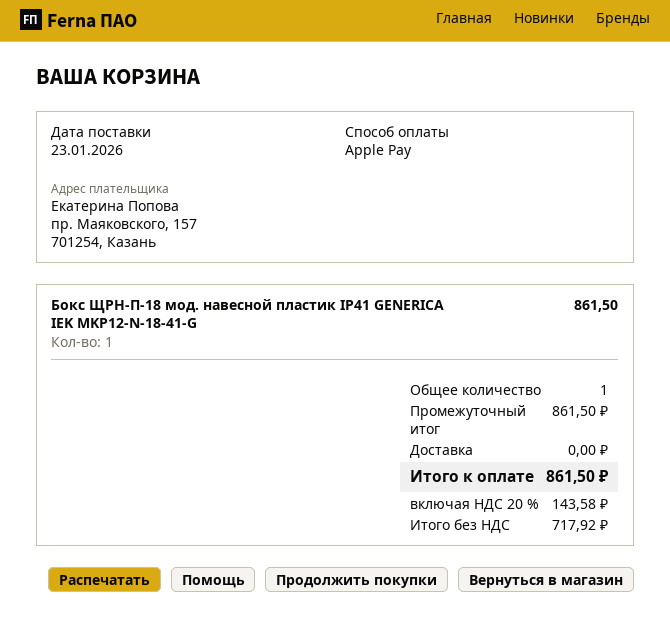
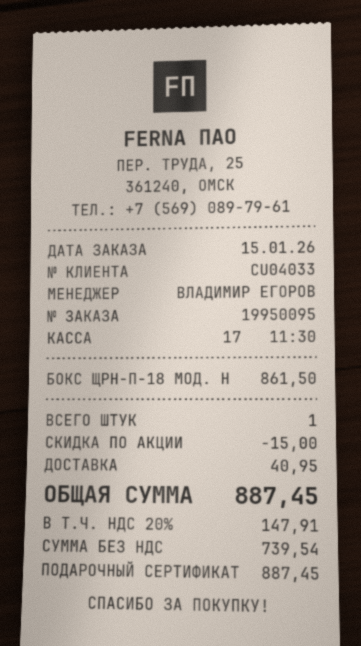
payment method: Apple Pay -> gift card
discount: none -> 15.00
shipping: 0.00 -> 40.95
net: 717.92 -> 739.54
tax: 20% = 143.58 -> 20% = 147.91
total: 861.50 -> 887.45

